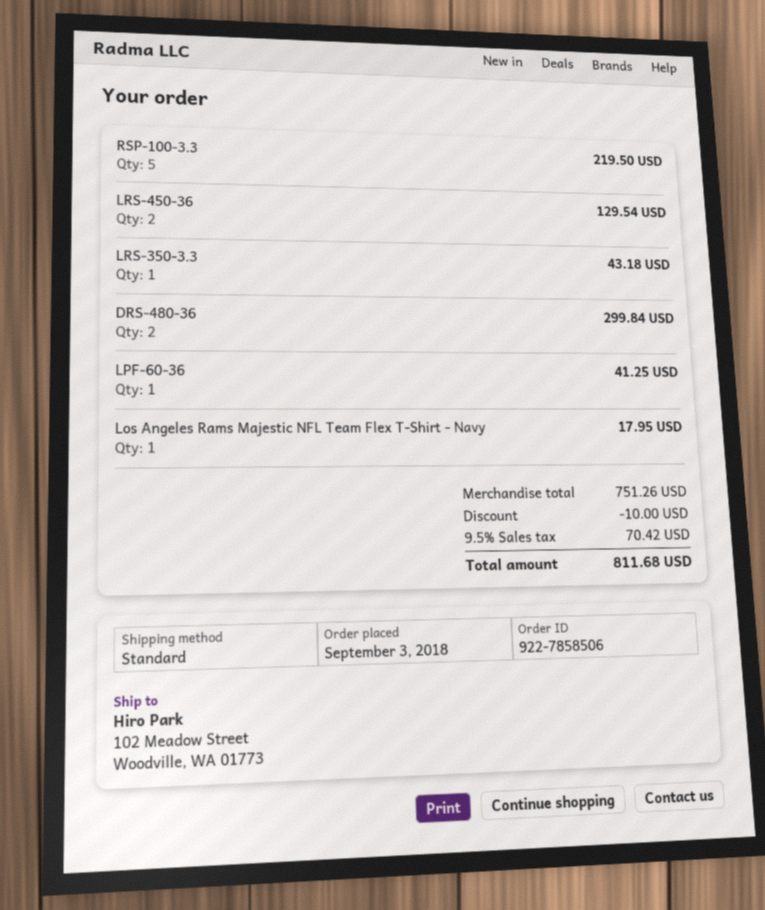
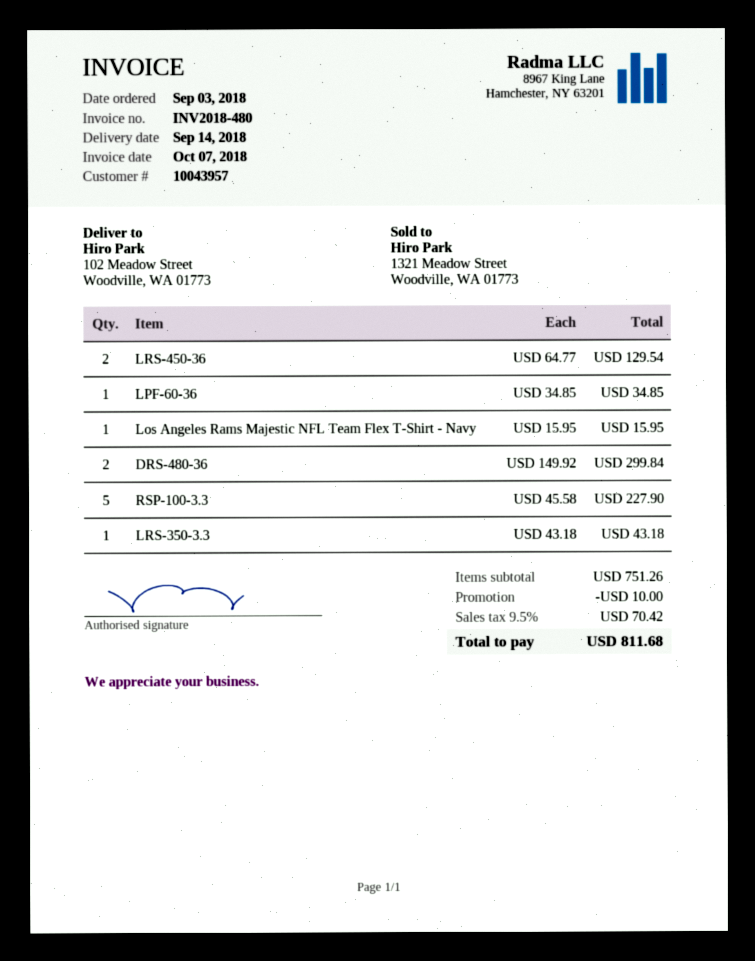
RSP-100-3.3: 5 for 219.50 -> 5 for 227.90
LPF-60-36: 1 for 41.25 -> 1 for 34.85
Los Angeles Rams Majestic NFL Team Flex T-Shirt - Navy: 1 for 17.95 -> 1 for 15.95

